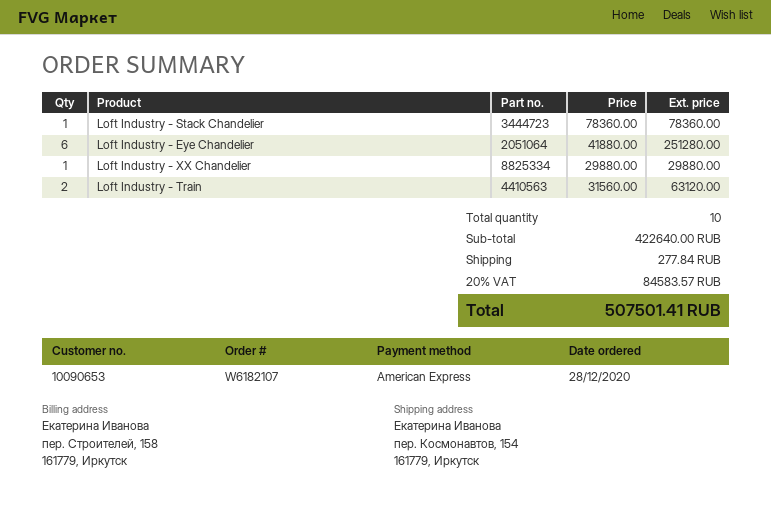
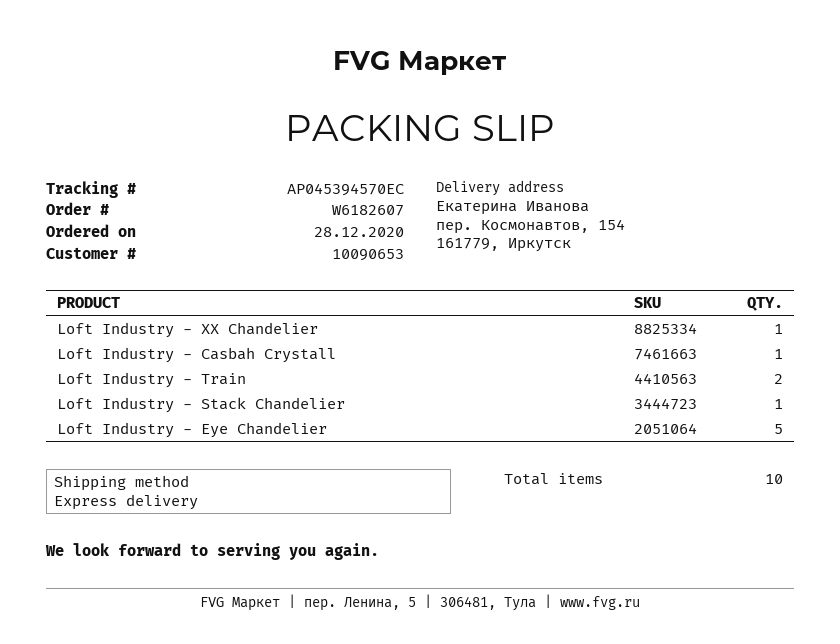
order number: W6182107 -> W6182607
Loft Industry - Eye Chandelier: 6 -> 5
Loft Industry - Casbah Crystall: none -> 1

